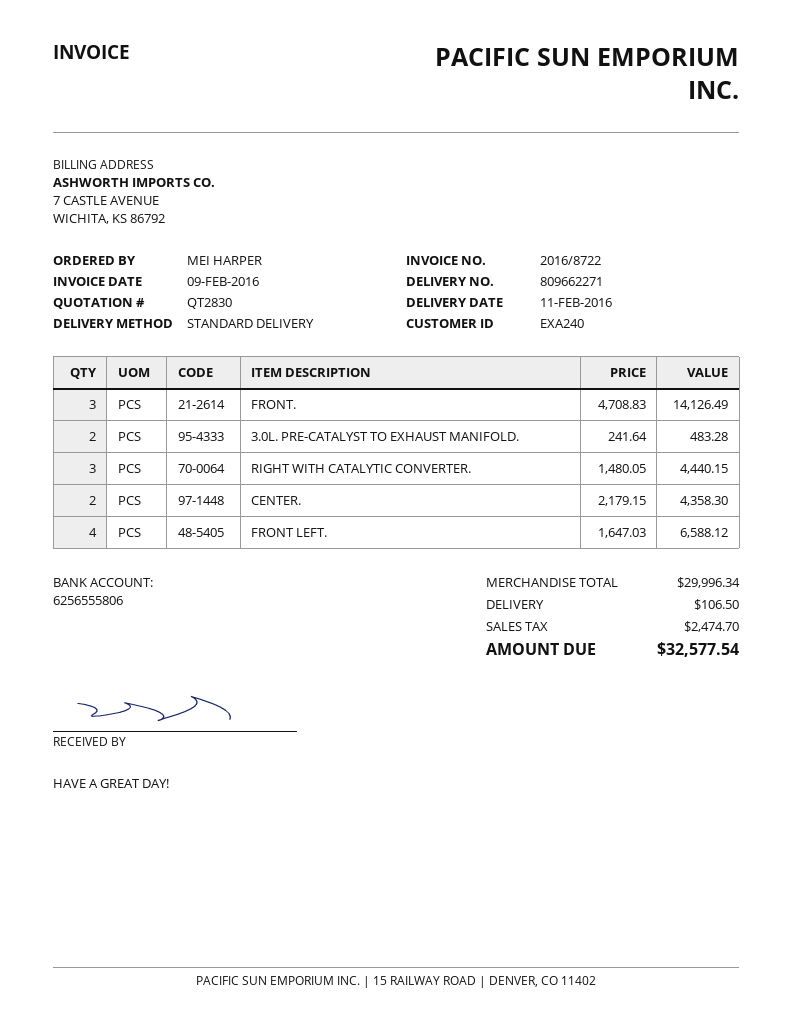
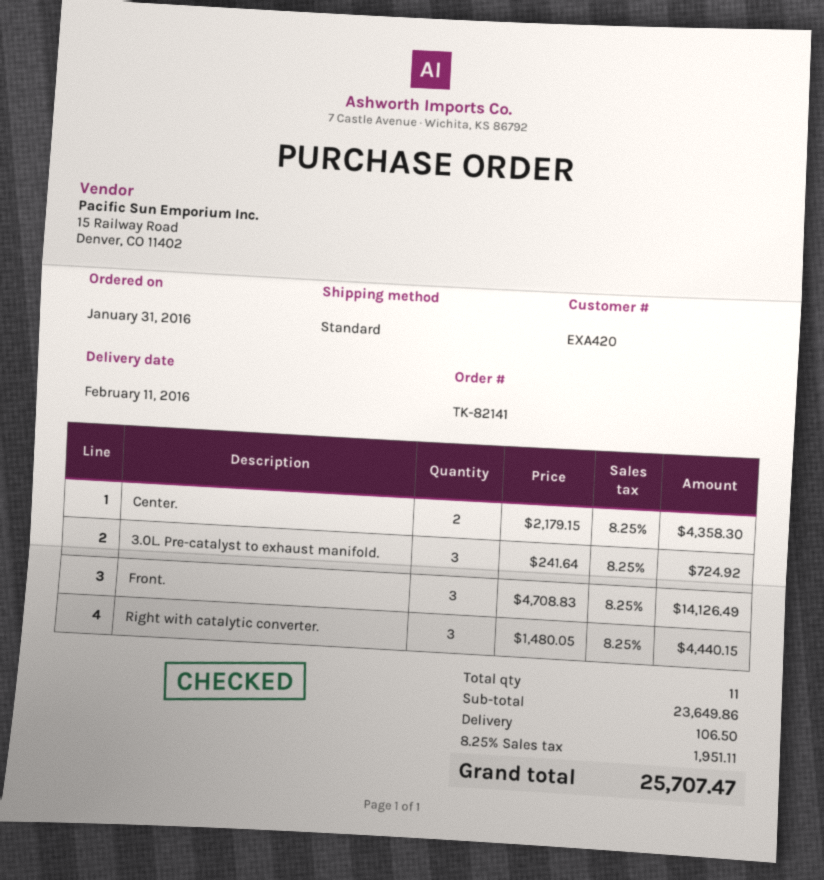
customer number: EXA240 -> EXA420
3.0L. PRE-CATALYST TO EXHAUST MANIFOLD.: 2 x 241.64 = 483.28 -> 3 x 241.64 = 724.92
FRONT LEFT.: 4 x 1647.03 = 6588.12 -> none
subtotal: 29996.34 -> 23649.86
tax: 2474.70 -> 1951.11
total: 32577.54 -> 25707.47

